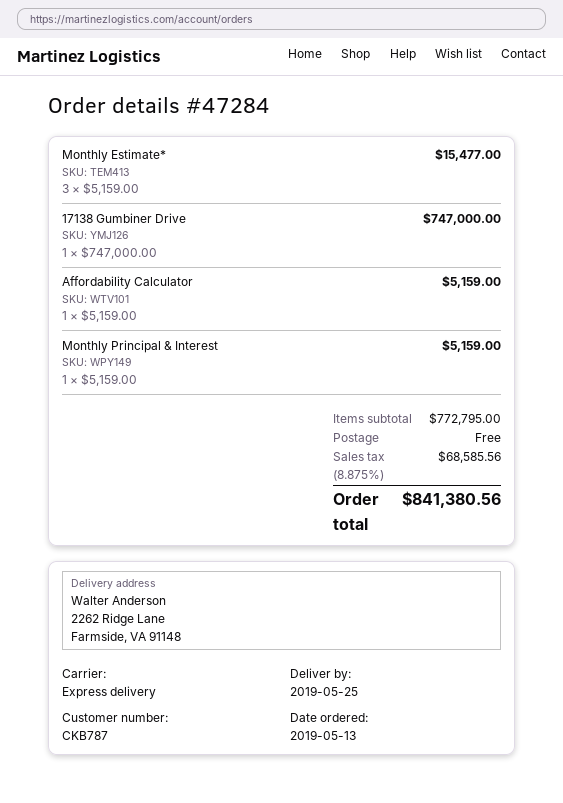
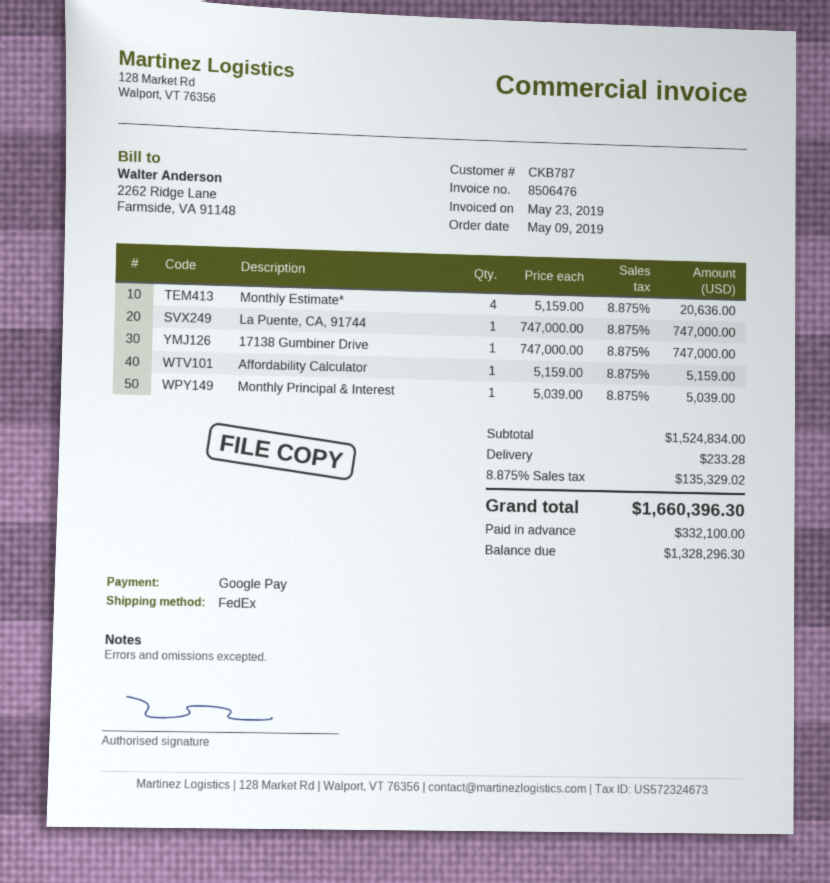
order date: 2019-05-13 -> 2019-05-09
shipping method: express -> FedEx
Monthly Estimate*: 3 x 5159.00 = 15477.00 -> 4 x 5159.00 = 20636.00
Monthly Principal & Interest: 1 x 5159.00 = 5159.00 -> 1 x 5039.00 = 5039.00
La Puente, CA, 91744: none -> 1 x 747000.00 = 747000.00
subtotal: 772795.00 -> 1524834.00
shipping: 0.00 -> 233.28
tax: 8.875% = 68585.56 -> 8.875% = 135329.02
total: 841380.56 -> 1660396.30

